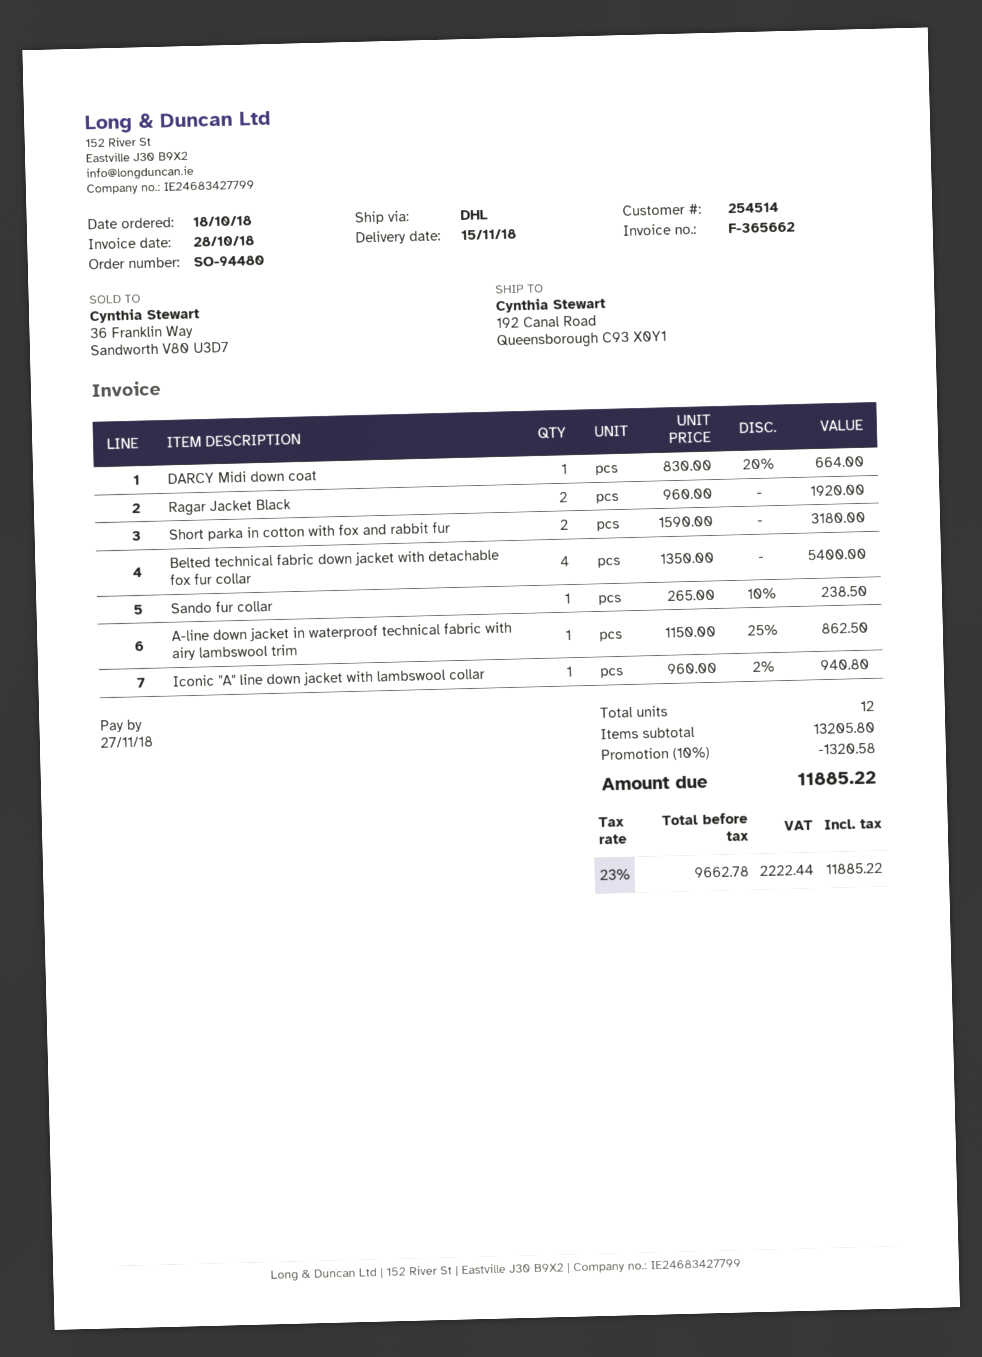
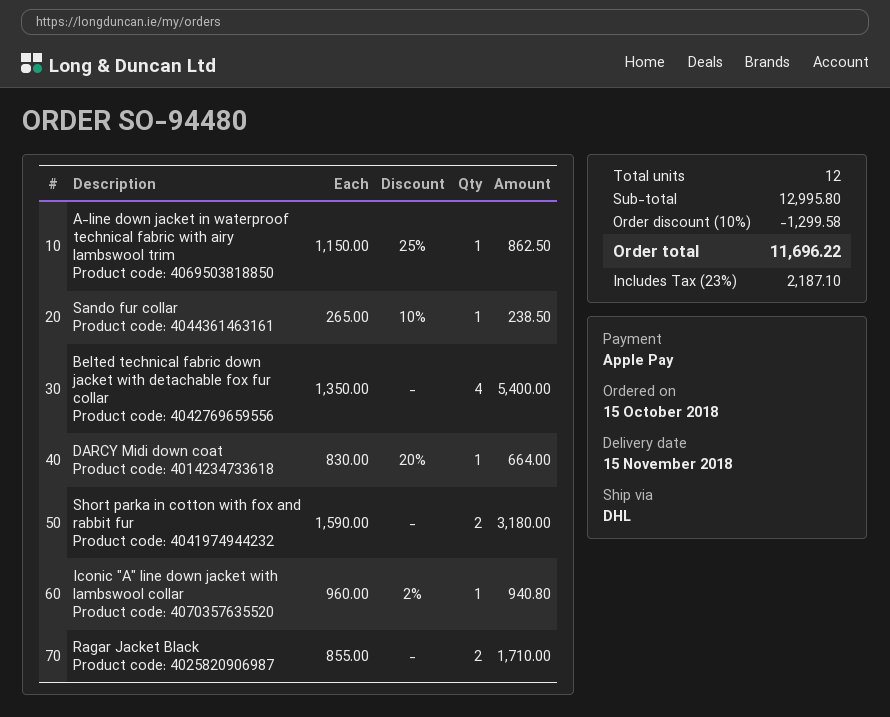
order date: 2018-10-18 -> 2018-10-15
Ragar Jacket Black: 2 x 960.00 = 1920.00 -> 2 x 855.00 = 1710.00
subtotal: 13205.80 -> 12995.80
discount: 10% = 1320.58 -> 10% = 1299.58
tax: 23% = 2222.44 -> 23% = 2187.10
total: 11885.22 -> 11696.22

